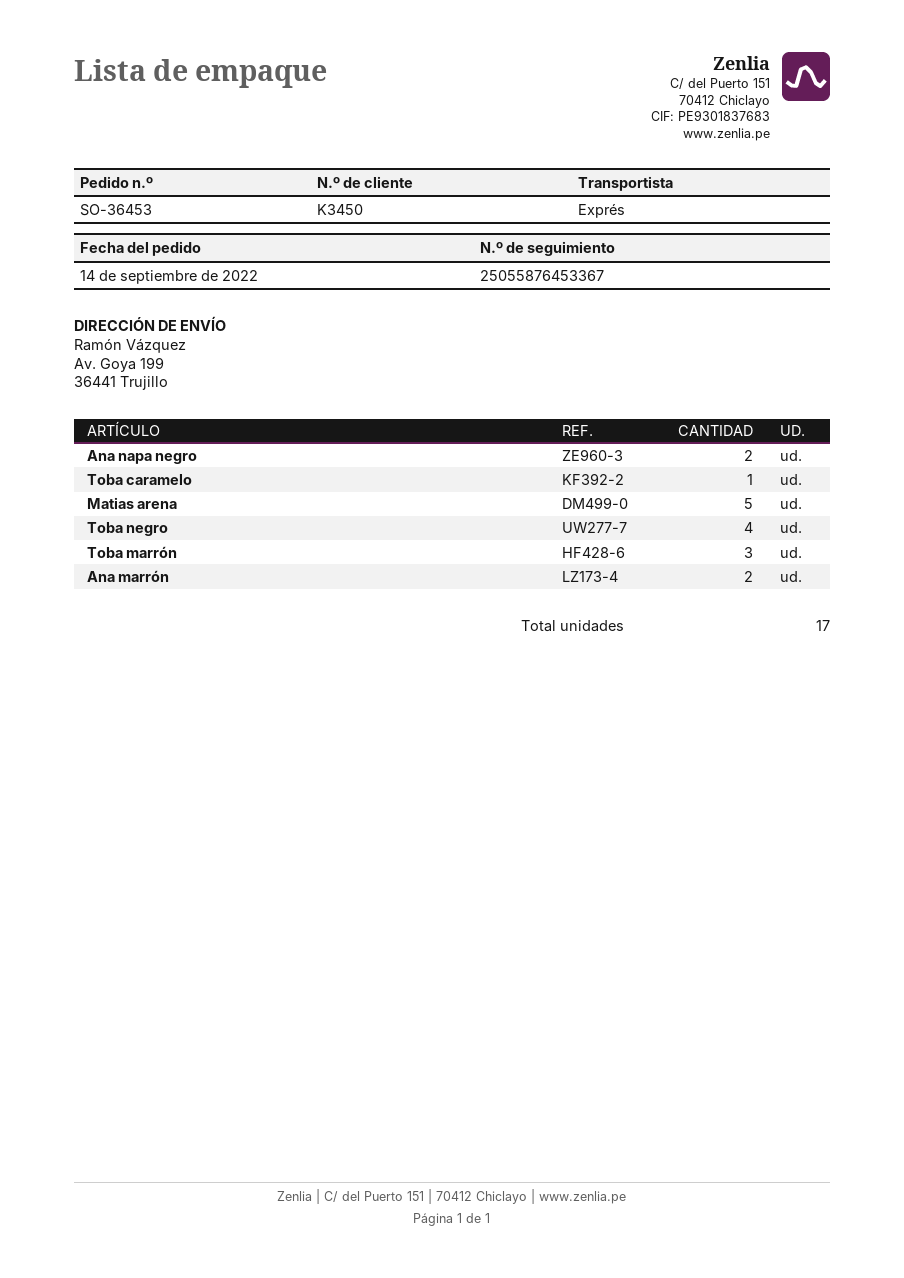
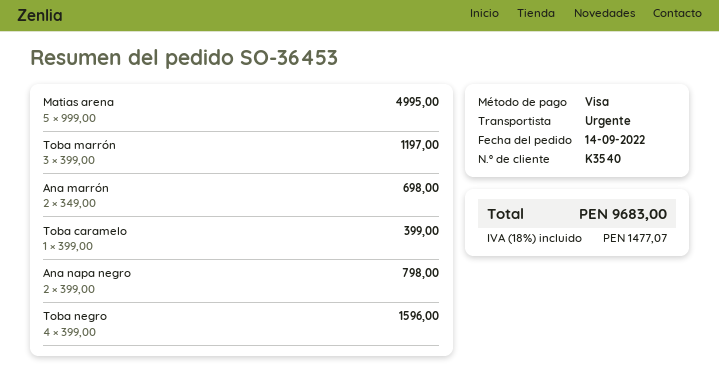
customer number: K3450 -> K3540

